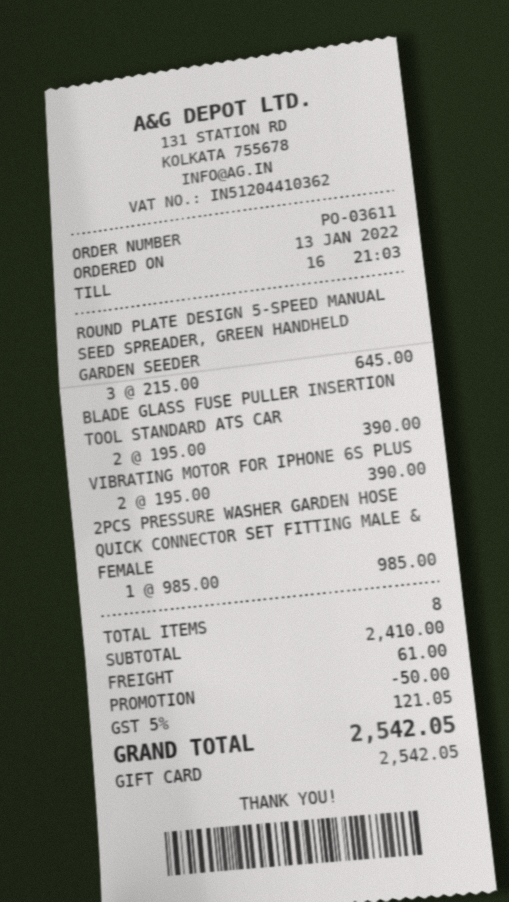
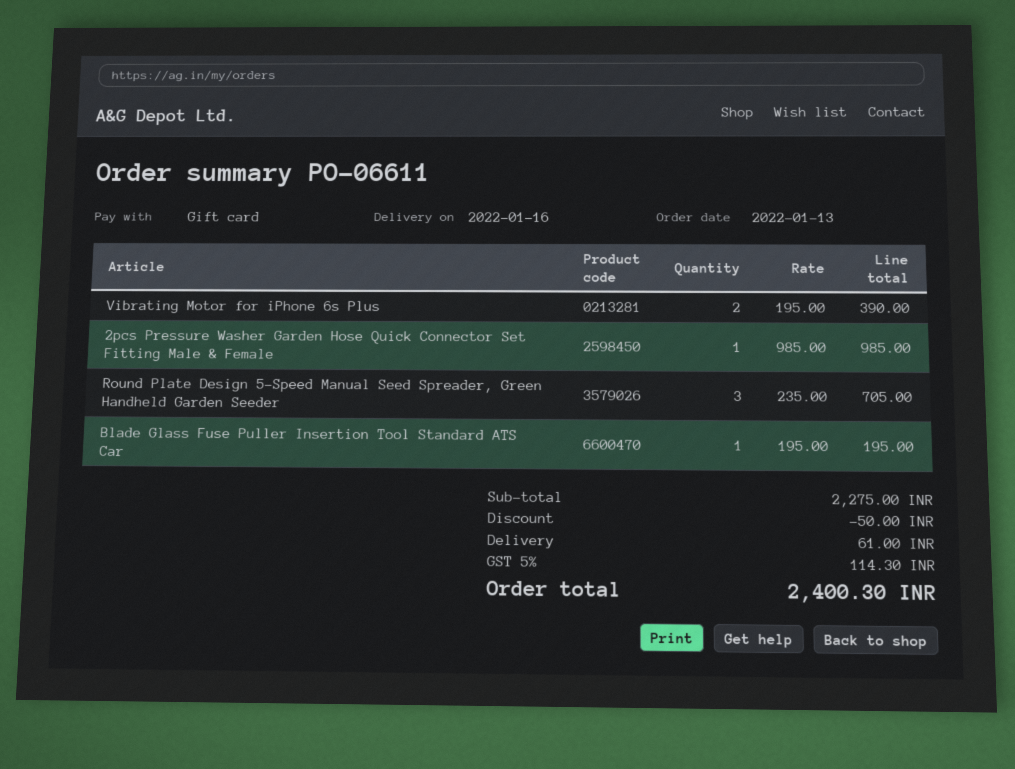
order number: PO-03611 -> PO-06611
ROUND PLATE DESIGN 5-SPEED MANUAL SEED SPREADER, GREEN HANDHELD GARDEN SEEDER: 3 x 215.00 = 645.00 -> 3 x 235.00 = 705.00
BLADE GLASS FUSE PULLER INSERTION TOOL STANDARD ATS CAR: 2 x 195.00 = 390.00 -> 1 x 195.00 = 195.00
subtotal: 2410.00 -> 2275.00
tax: 5% = 121.05 -> 5% = 114.30
total: 2542.05 -> 2400.30

